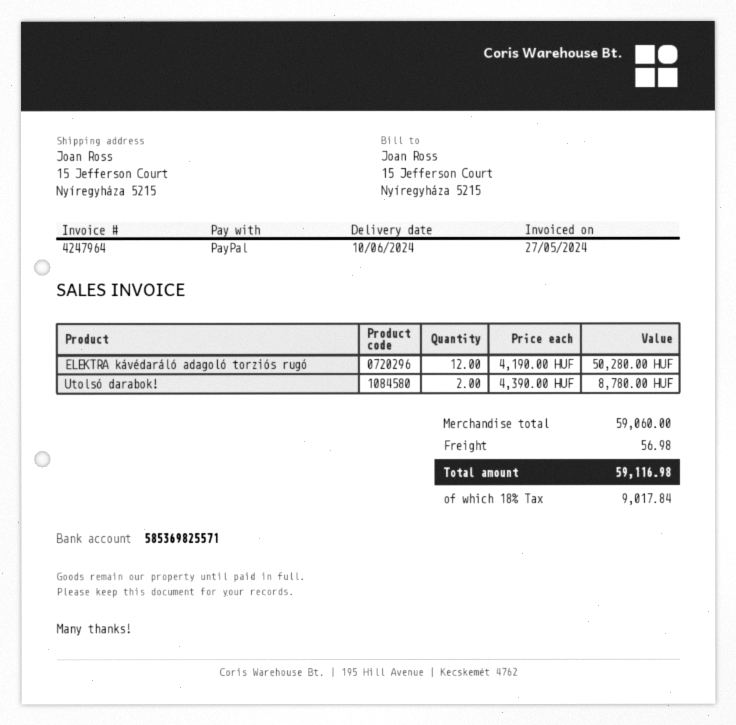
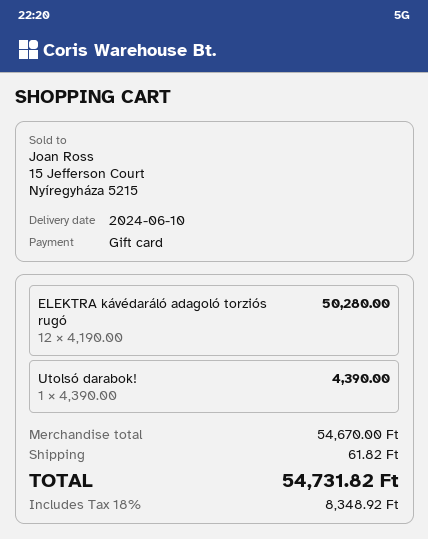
payment method: PayPal -> gift card
Utolsó darabok!: 2 x 4390.00 = 8780.00 -> 1 x 4390.00 = 4390.00
subtotal: 59060.00 -> 54670.00
shipping: 56.98 -> 61.82
tax: 18% = 9017.84 -> 18% = 8348.92
total: 59116.98 -> 54731.82

